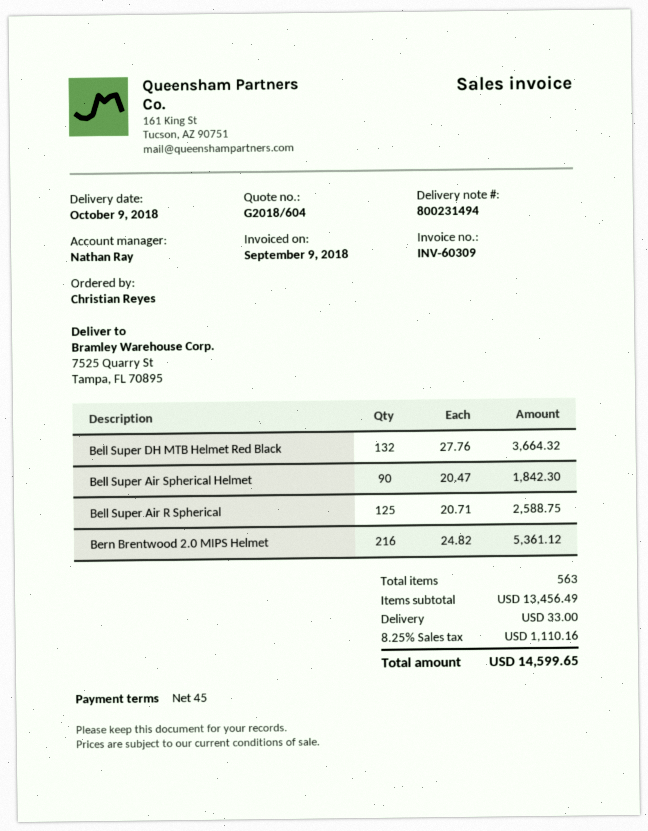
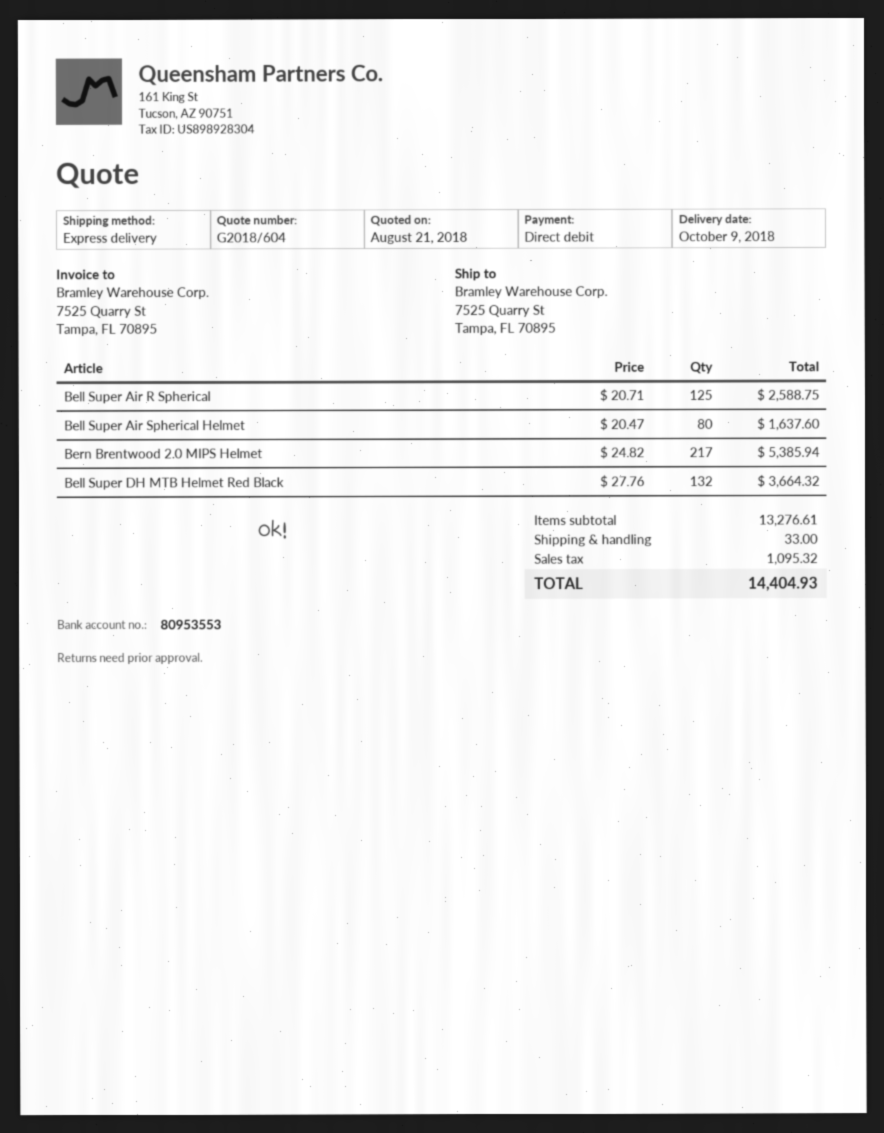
Bell Super Air Spherical Helmet: 90 x 20.47 = 1842.30 -> 80 x 20.47 = 1637.60
Bern Brentwood 2.0 MIPS Helmet: 216 x 24.82 = 5361.12 -> 217 x 24.82 = 5385.94
subtotal: 13456.49 -> 13276.61
tax: 1110.16 -> 1095.32
total: 14599.65 -> 14404.93

